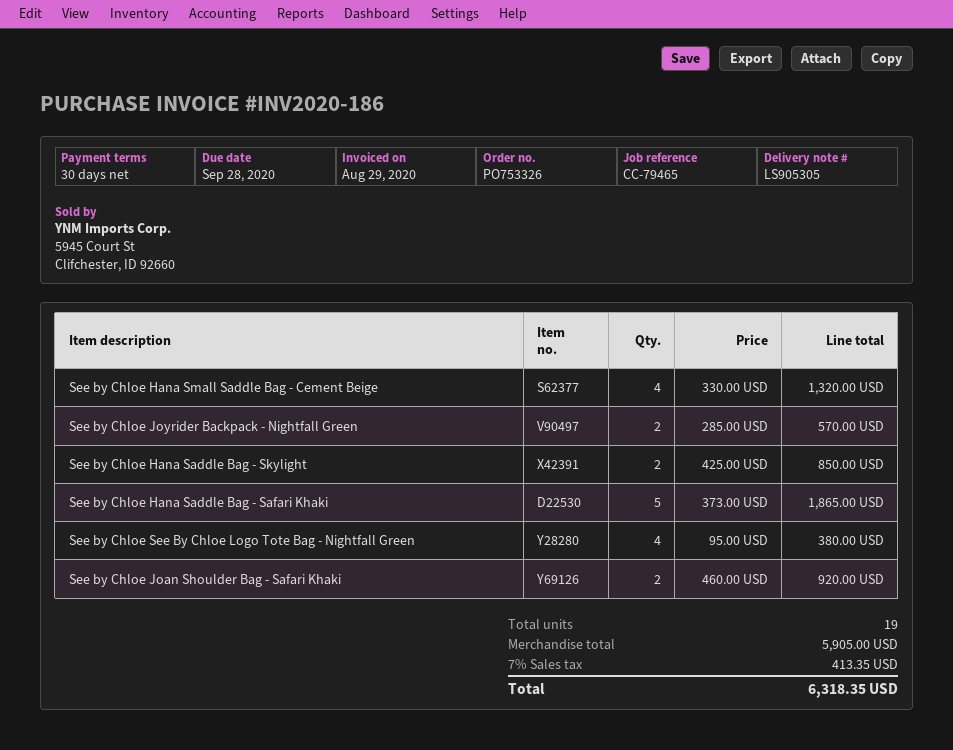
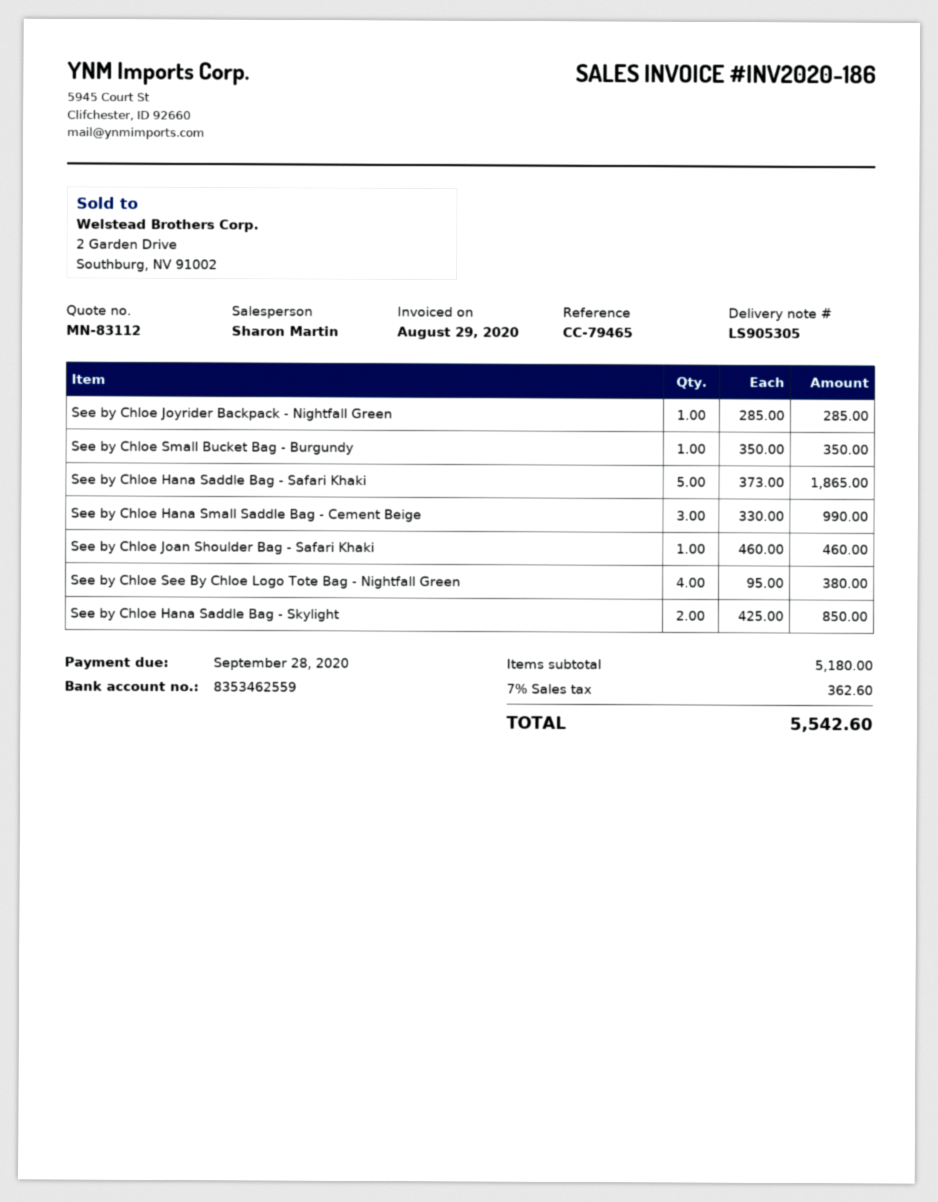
See by Chloe Hana Small Saddle Bag - Cement Beige: 4 x 330.00 = 1320.00 -> 3 x 330.00 = 990.00
See by Chloe Joyrider Backpack - Nightfall Green: 2 x 285.00 = 570.00 -> 1 x 285.00 = 285.00
See by Chloe Joan Shoulder Bag - Safari Khaki: 2 x 460.00 = 920.00 -> 1 x 460.00 = 460.00
See by Chloe Small Bucket Bag - Burgundy: none -> 1 x 350.00 = 350.00
subtotal: 5905.00 -> 5180.00
tax: 7% = 413.35 -> 7% = 362.60
total: 6318.35 -> 5542.60

